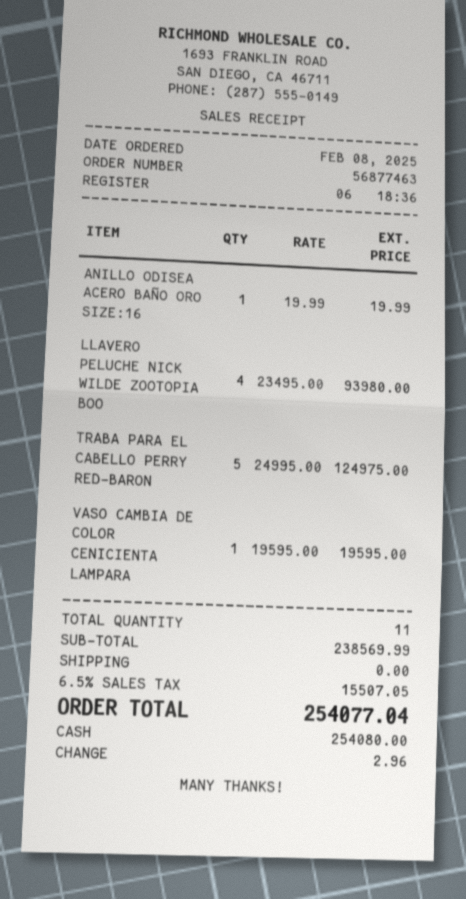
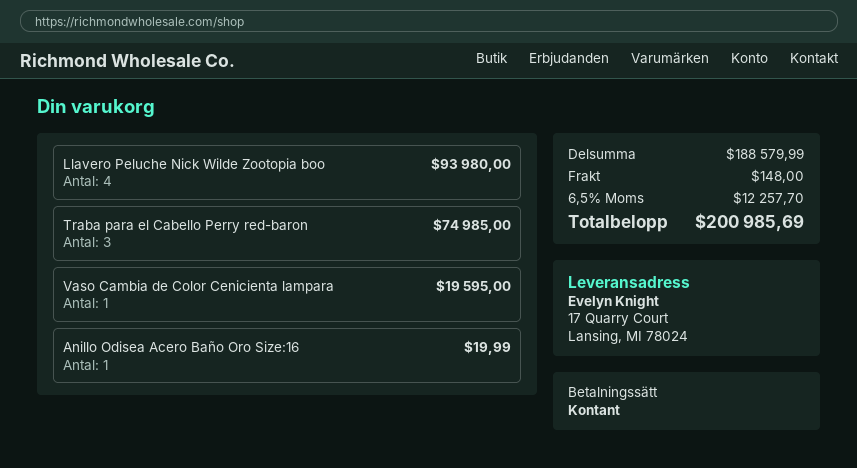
TRABA PARA EL CABELLO PERRY RED-BARON: 5 for 124975.00 -> 3 for 74985.00
subtotal: 238569.99 -> 188579.99
shipping: 0.00 -> 148.00
tax: 6.5% = 15507.05 -> 6.5% = 12257.70
total: 254077.04 -> 200985.69

